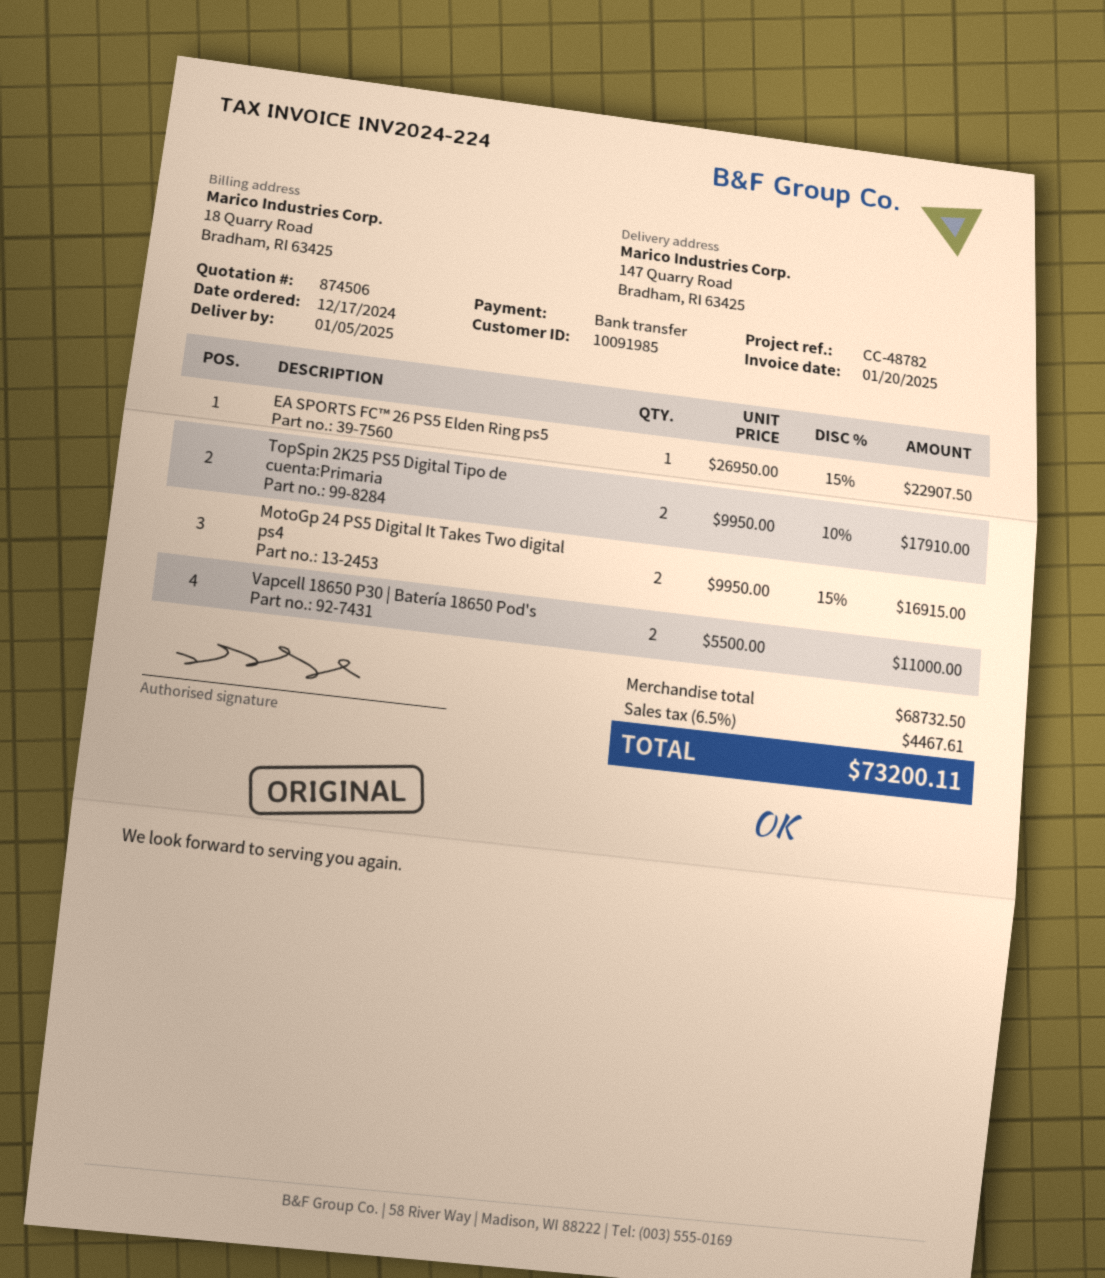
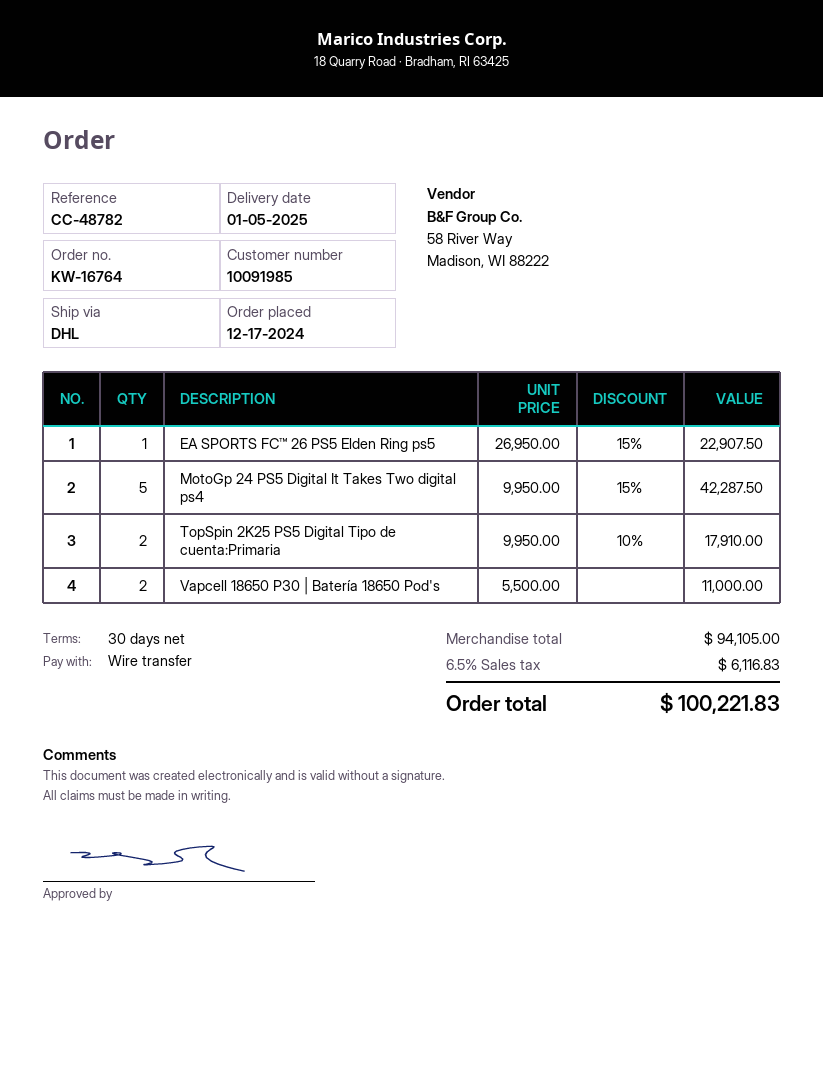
MotoGp 24 PS5 Digital It Takes Two digital ps4: 2 x 9950.00 - 15% = 16915.00 -> 5 x 9950.00 - 15% = 42287.50
subtotal: 68732.50 -> 94105.00
tax: 6.5% = 4467.61 -> 6.5% = 6116.83
total: 73200.11 -> 100221.83

